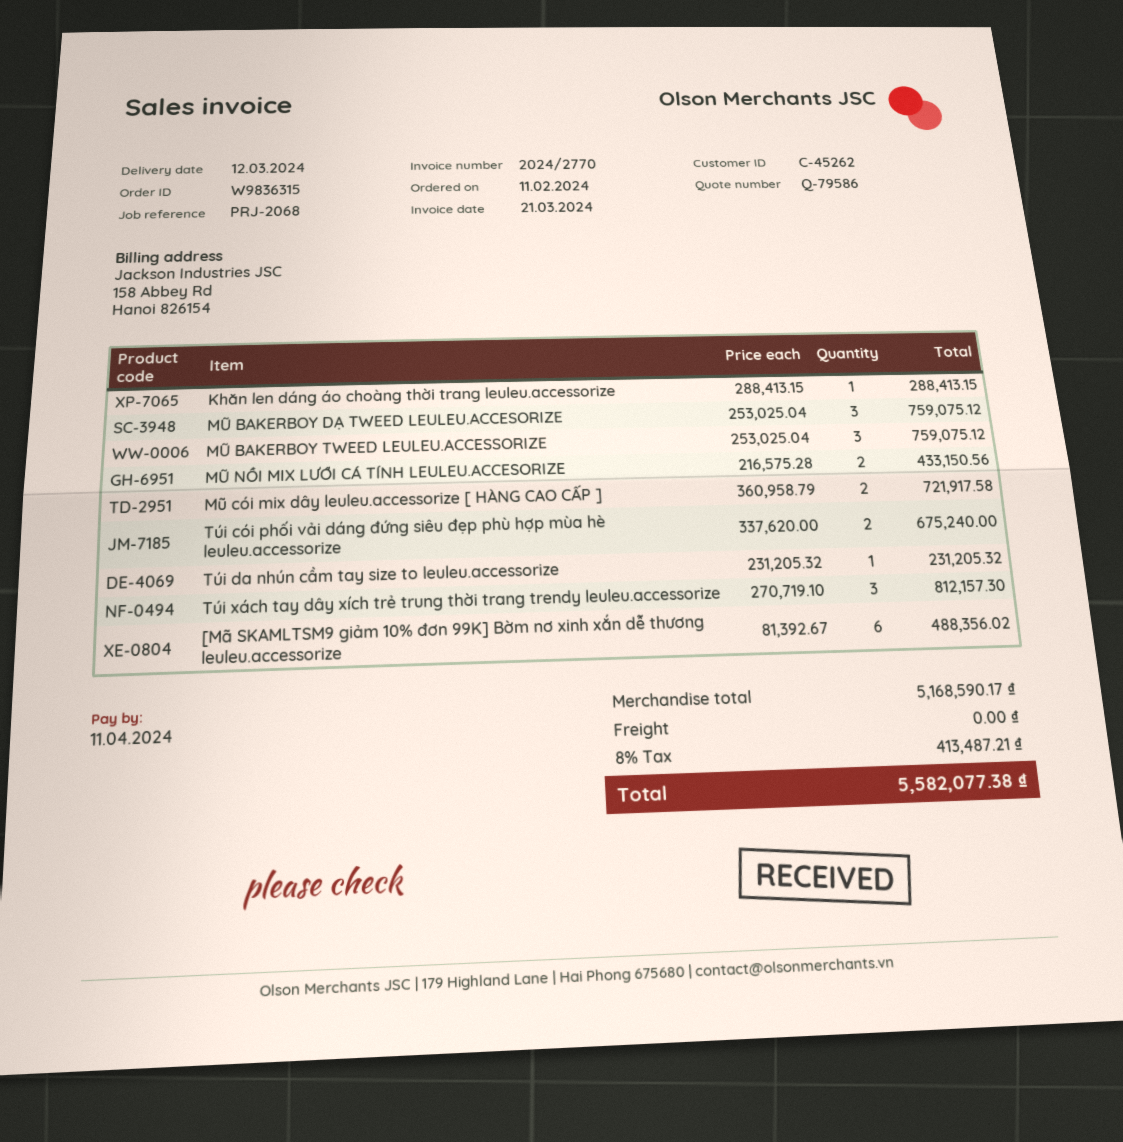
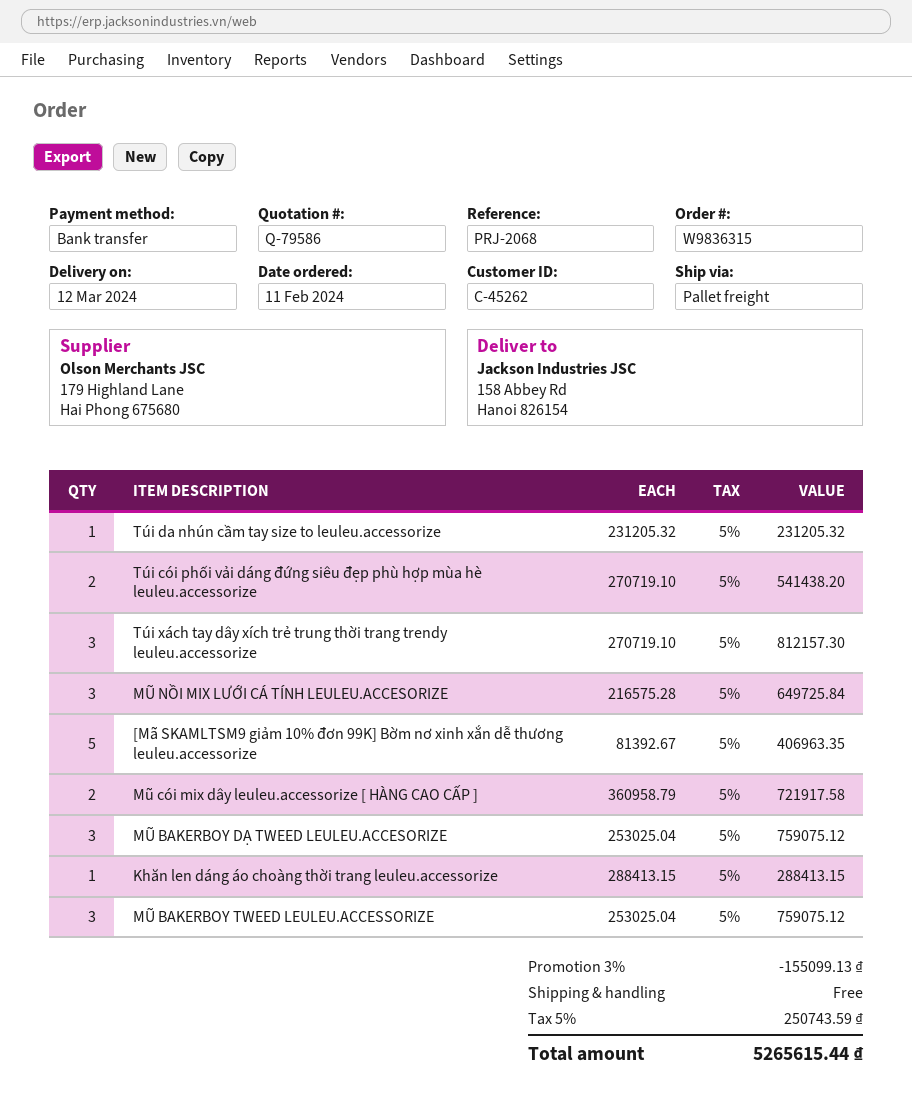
MŨ NỒI MIX LƯỚI CÁ TÍNH LEULEU.ACCESORIZE: 2 x 216575.28 = 433150.56 -> 3 x 216575.28 = 649725.84
Túi cói phối vải dáng đứng siêu đẹp phù hợp mùa hè leuleu.accessorize: 2 x 337620.00 = 675240.00 -> 2 x 270719.10 = 541438.20
[Mã SKAMLTSM9 giảm 10% đơn 99K] Bờm nơ xinh xắn dễ thương leuleu.accessorize: 6 x 81392.67 = 488356.02 -> 5 x 81392.67 = 406963.35
discount: none -> 3% = 155099.13
tax: 8% = 413487.21 -> 5% = 250743.59
total: 5582077.38 -> 5265615.44

